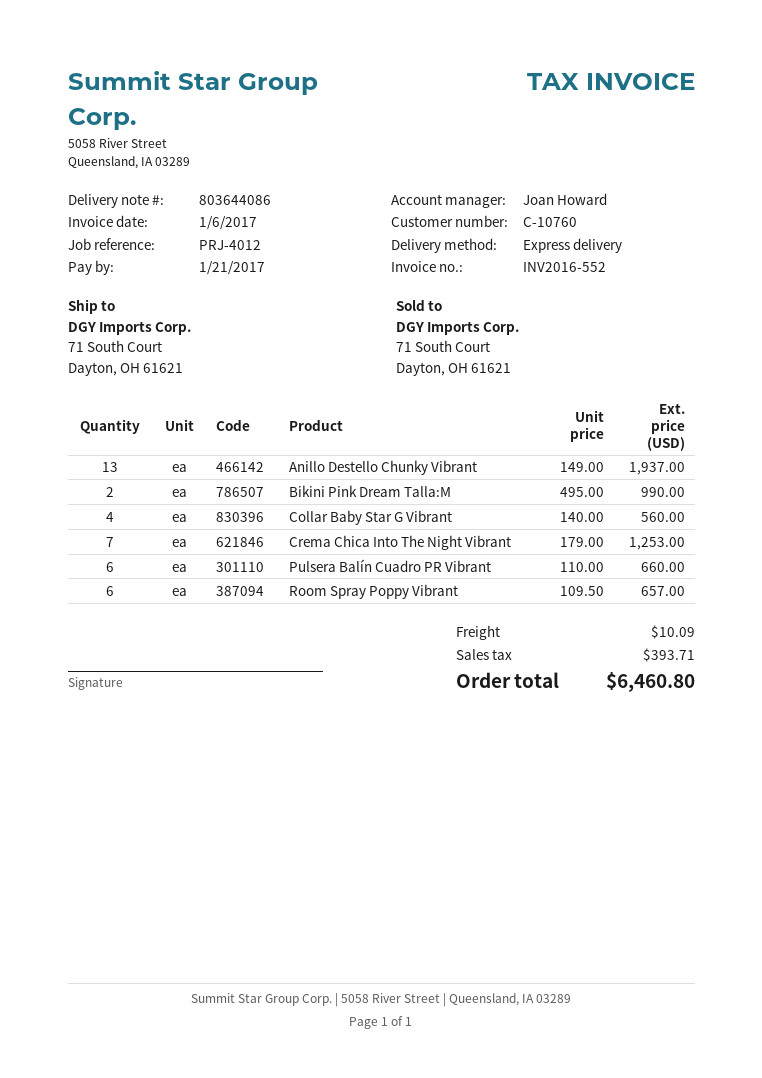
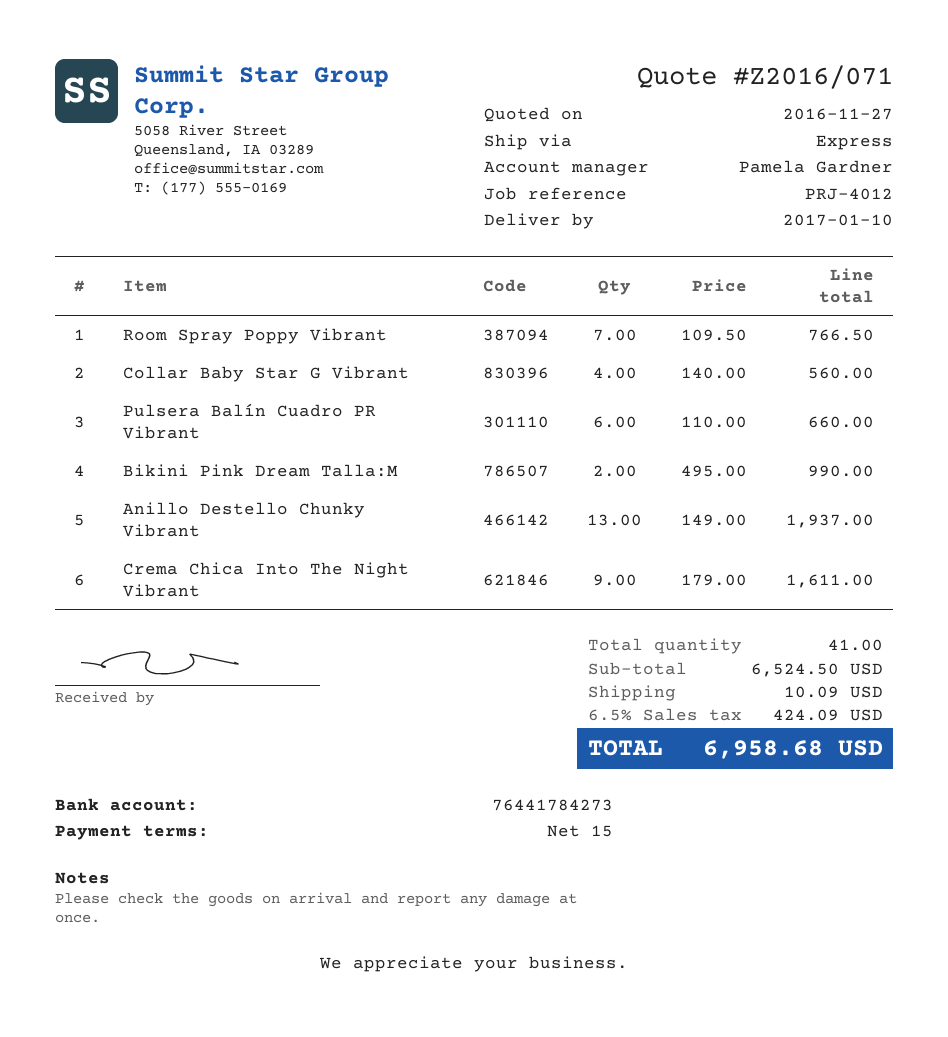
sales rep: Joan Howard -> Pamela Gardner
Crema Chica Into The Night Vibrant: 7 x 179.00 = 1253.00 -> 9 x 179.00 = 1611.00
Room Spray Poppy Vibrant: 6 x 109.50 = 657.00 -> 7 x 109.50 = 766.50
tax: 393.71 -> 424.09
total: 6460.80 -> 6958.68

